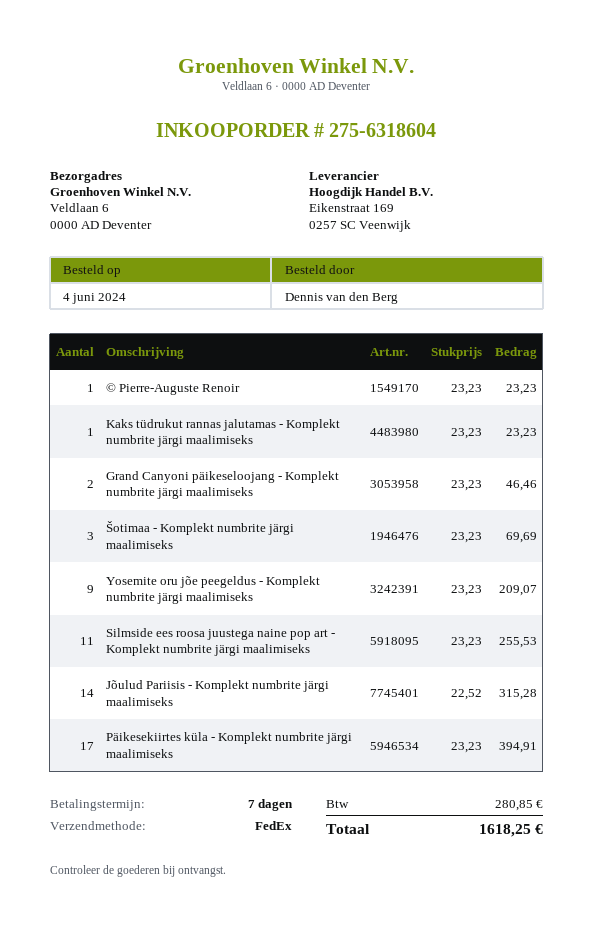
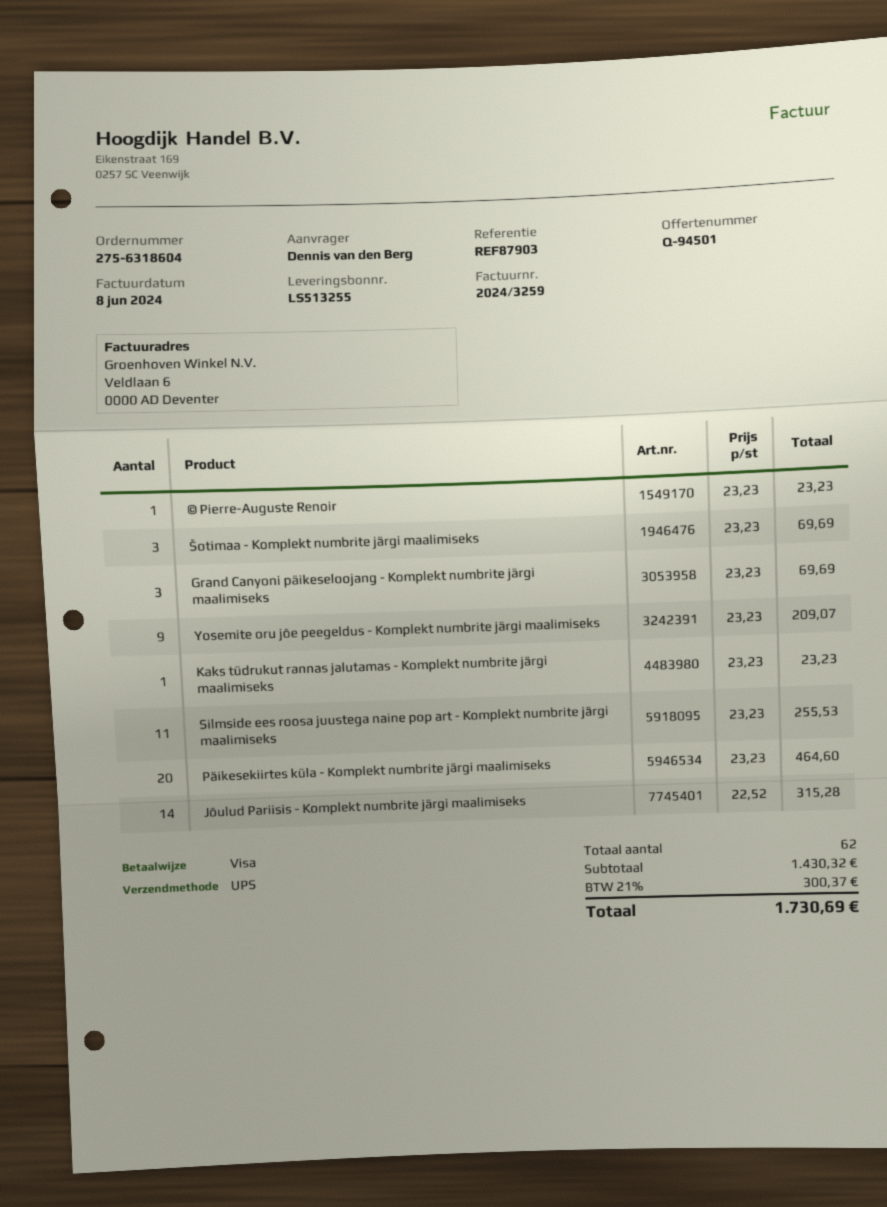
shipping method: FedEx -> UPS
Grand Canyoni päikeseloojang - Komplekt numbrite järgi maalimiseks: 2 x 23.23 = 46.46 -> 3 x 23.23 = 69.69
Päikesekiirtes küla - Komplekt numbrite järgi maalimiseks: 17 x 23.23 = 394.91 -> 20 x 23.23 = 464.60
tax: 280.85 -> 300.37
total: 1618.25 -> 1730.69

